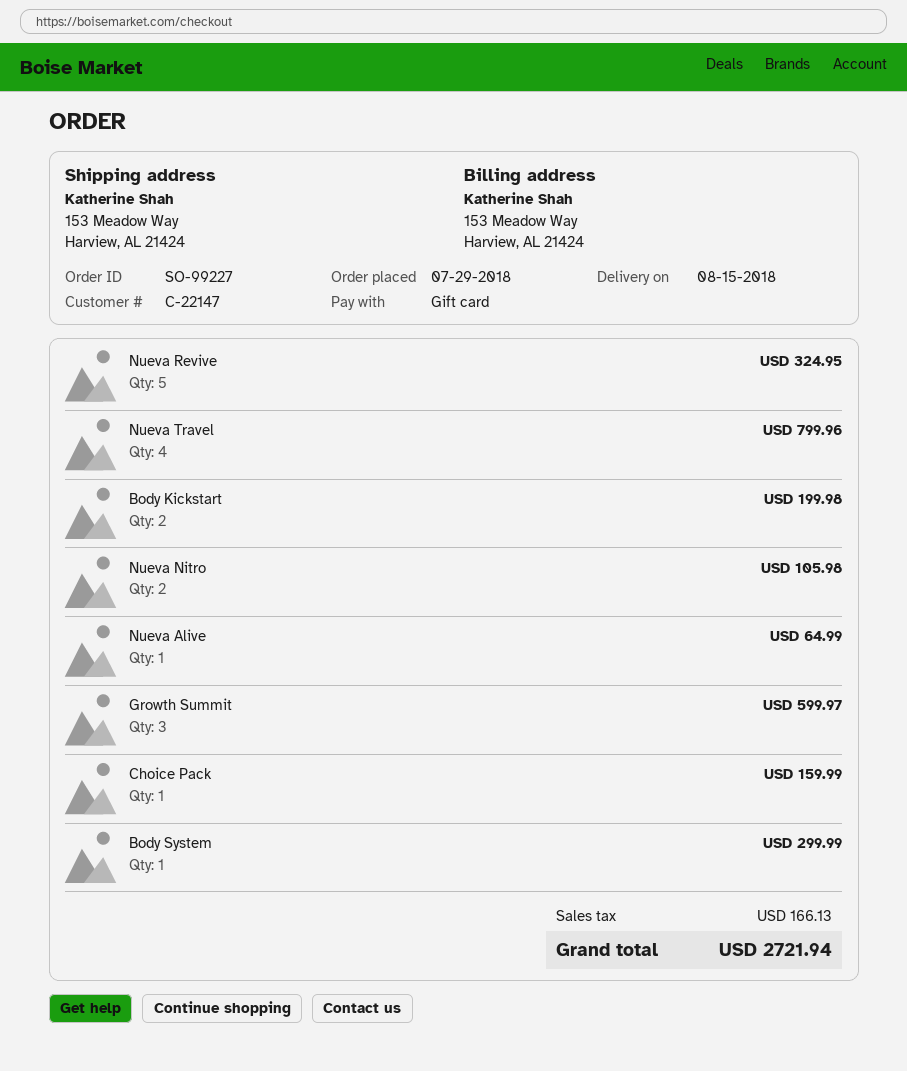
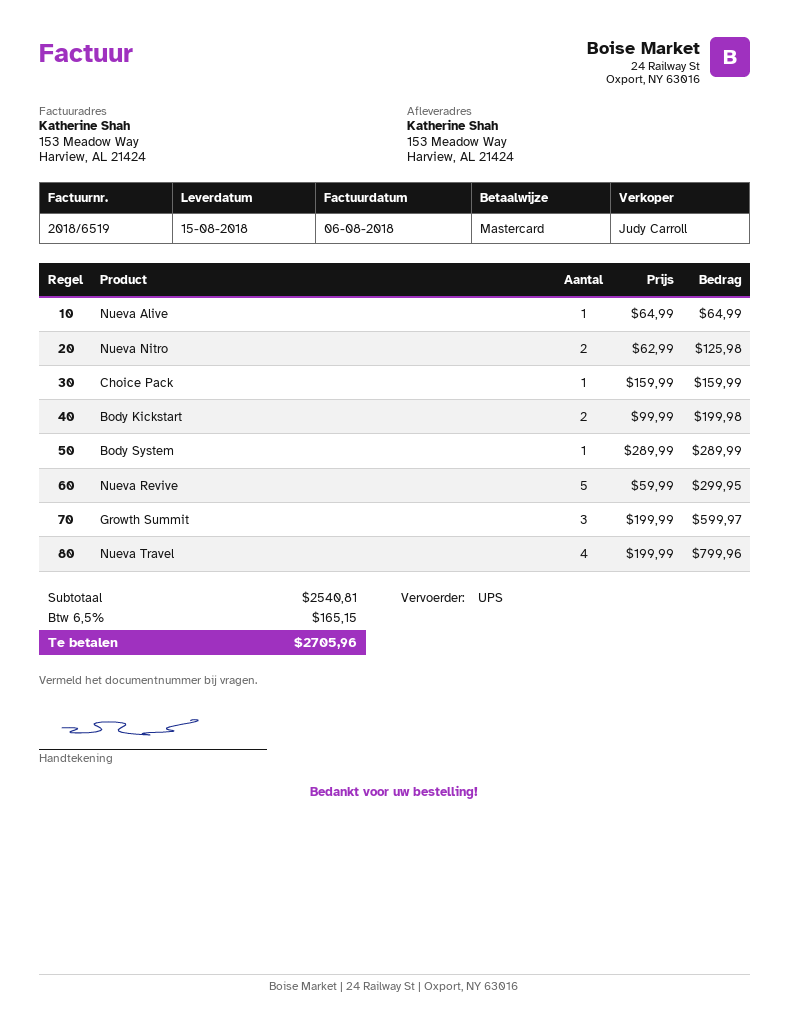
payment method: gift card -> Mastercard
Nueva Revive: 5 for 324.95 -> 5 for 299.95
Nueva Nitro: 2 for 105.98 -> 2 for 125.98
Body System: 1 for 299.99 -> 1 for 289.99
tax: 166.13 -> 165.15
total: 2721.94 -> 2705.96

